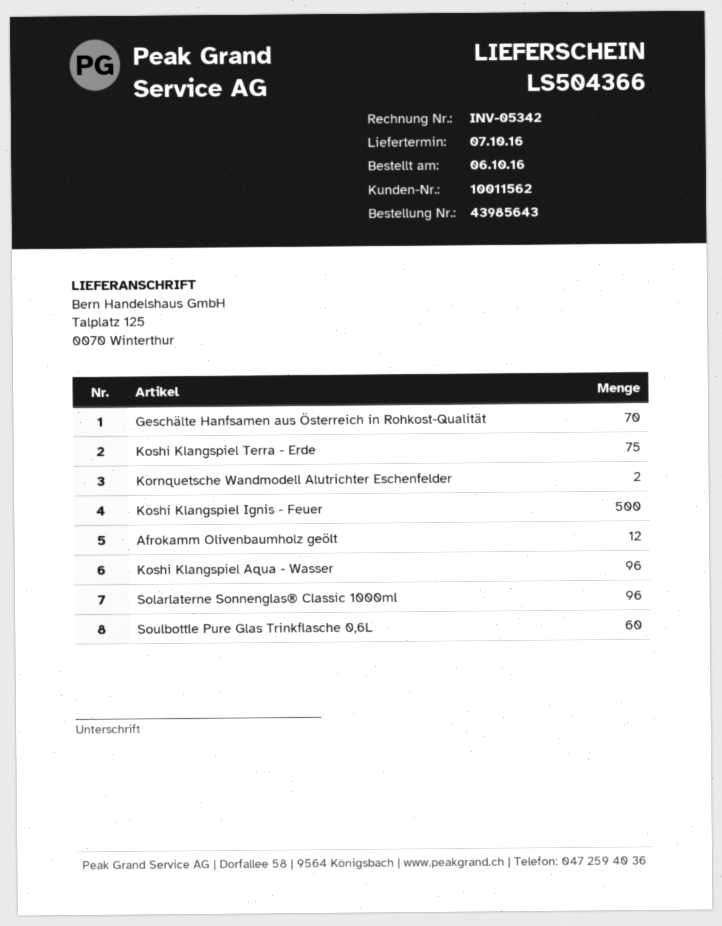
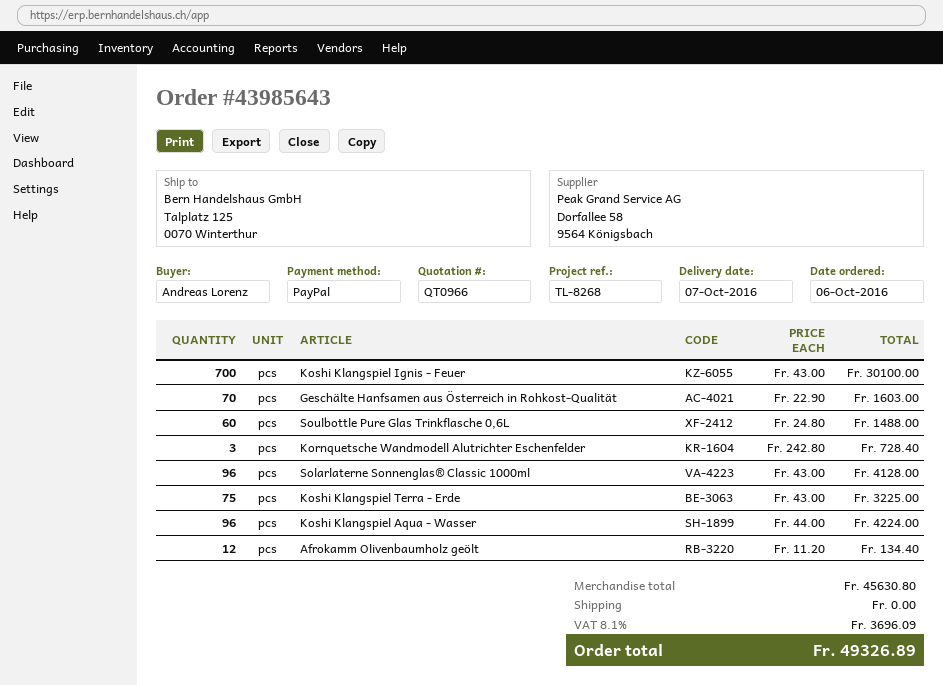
Kornquetsche Wandmodell Alutrichter Eschenfelder: 2 -> 3
Koshi Klangspiel Ignis - Feuer: 500 -> 700

